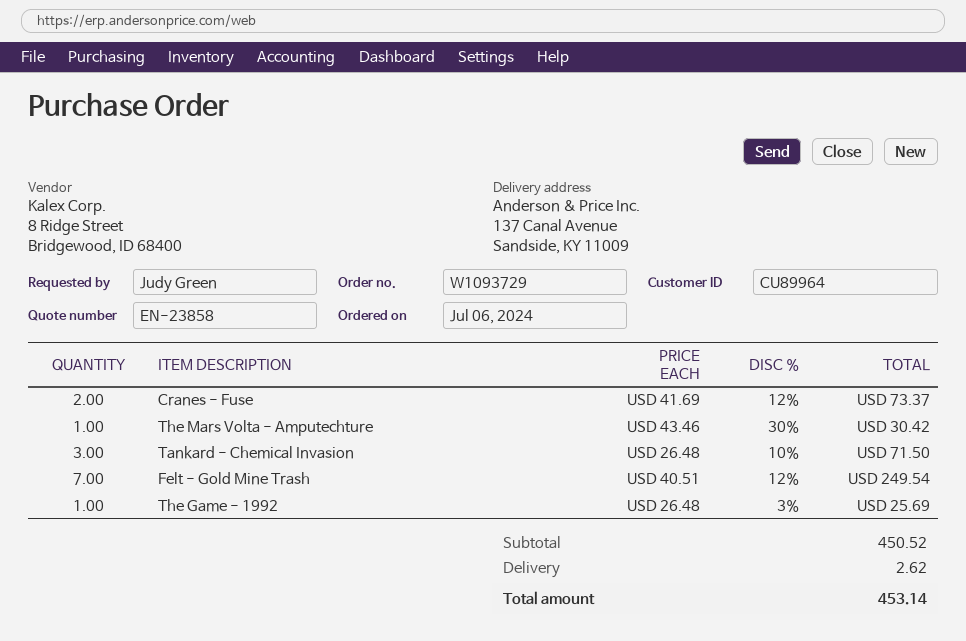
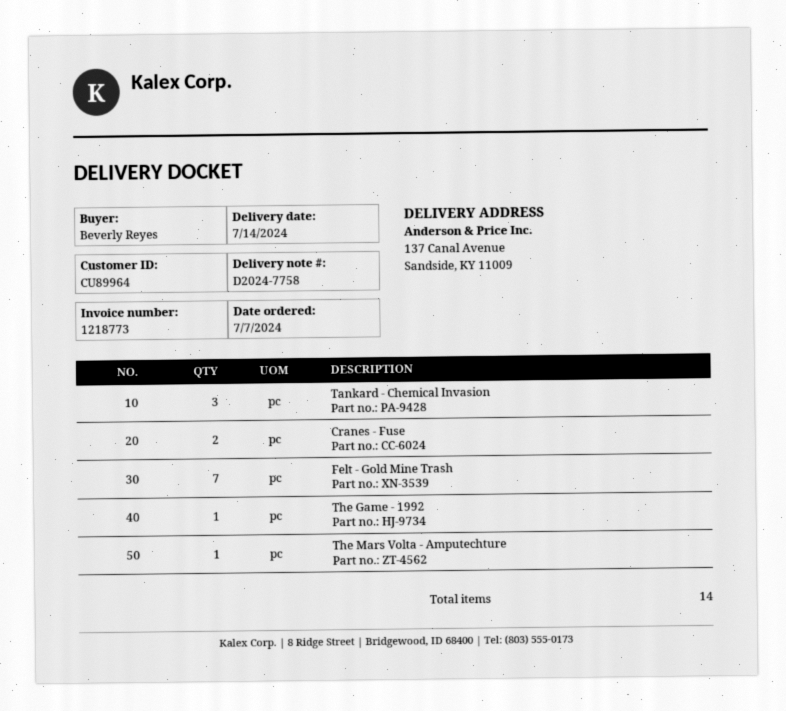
order date: 2024-07-06 -> 2024-07-07
ordered by: Judy Green -> Beverly Reyes

